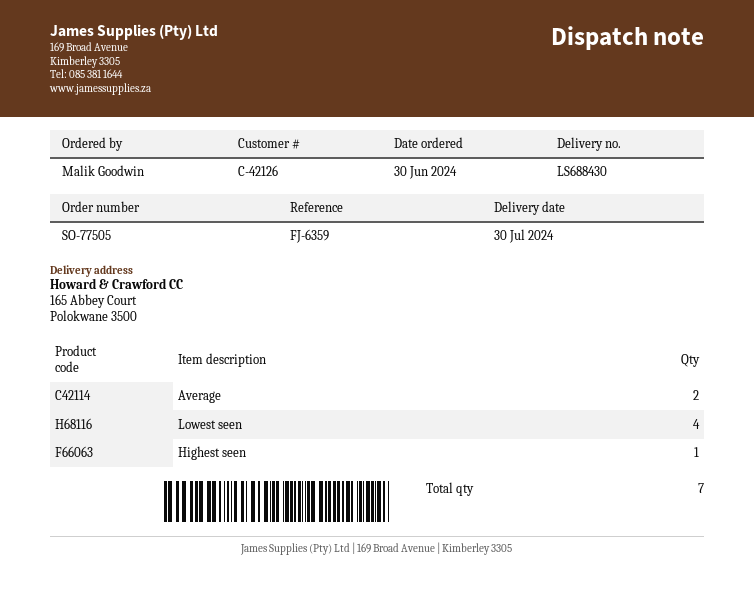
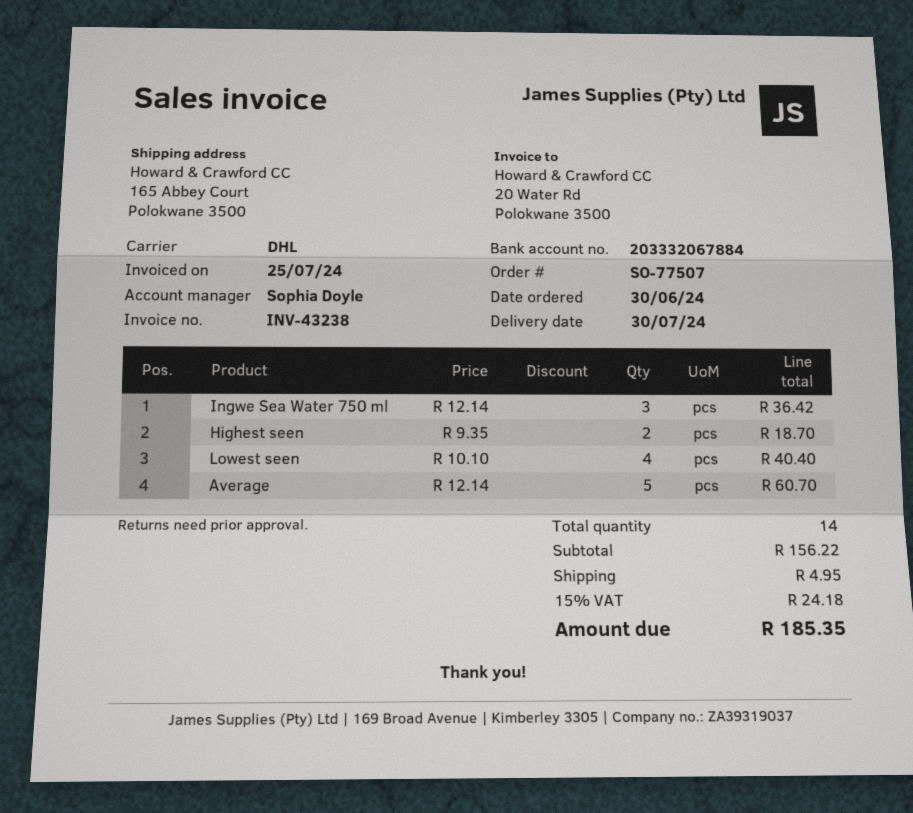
order number: SO-77505 -> SO-77507
Average: 2 -> 5
Highest seen: 1 -> 2
Ingwe Sea Water 750 ml: none -> 3
total quantity: 7 -> 14

